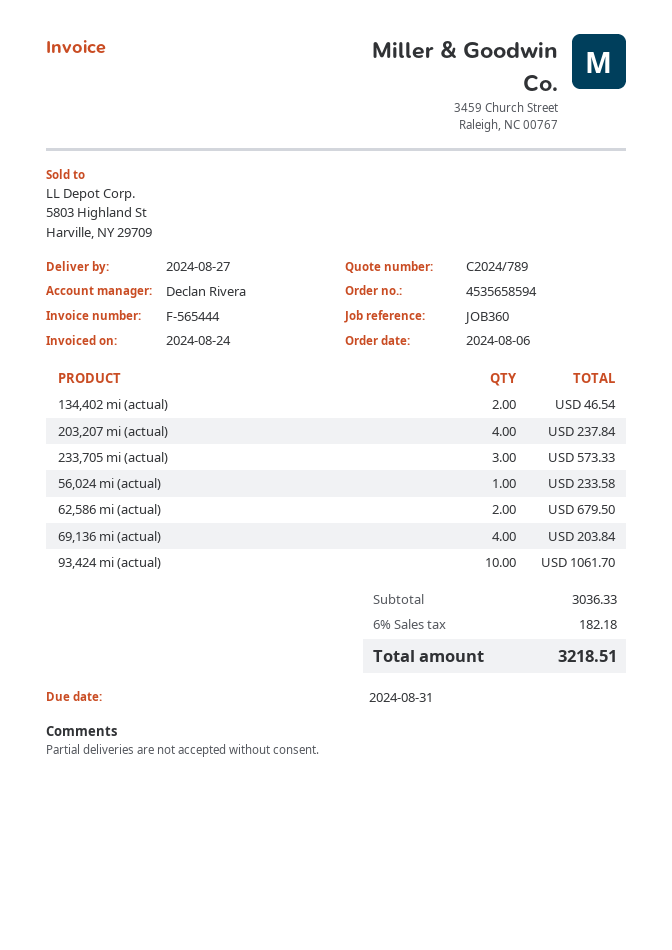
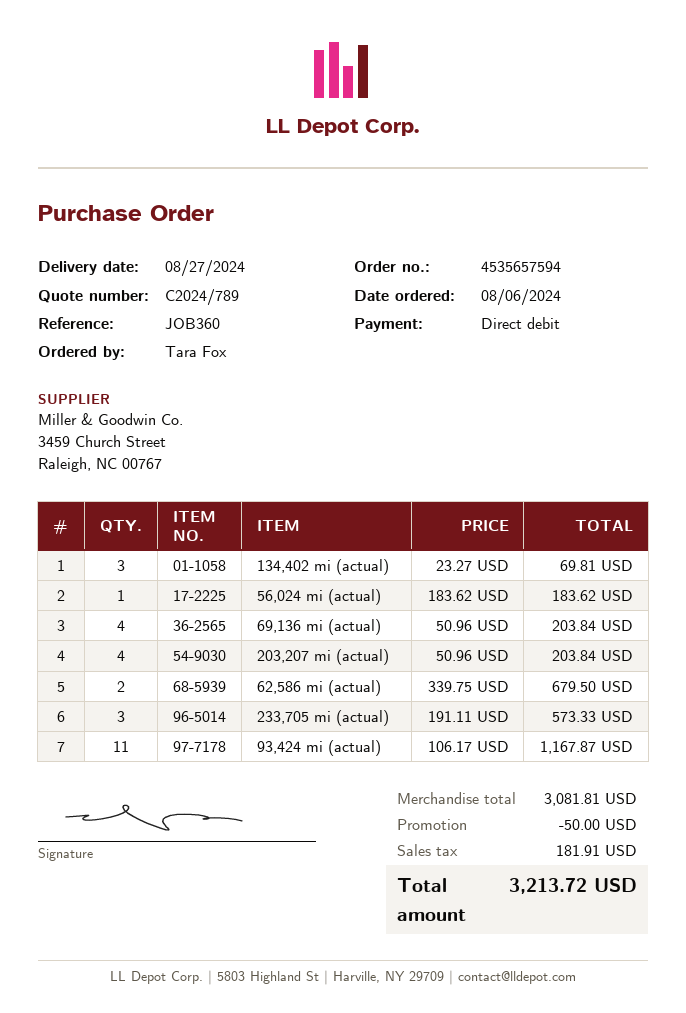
order number: 4535658594 -> 4535657594
134,402 mi (actual): 2 for 46.54 -> 3 for 69.81
203,207 mi (actual): 4 for 237.84 -> 4 for 203.84
56,024 mi (actual): 1 for 233.58 -> 1 for 183.62
93,424 mi (actual): 10 for 1061.70 -> 11 for 1167.87
subtotal: 3036.33 -> 3081.81
discount: none -> 50.00
tax: 182.18 -> 181.91
total: 3218.51 -> 3213.72

